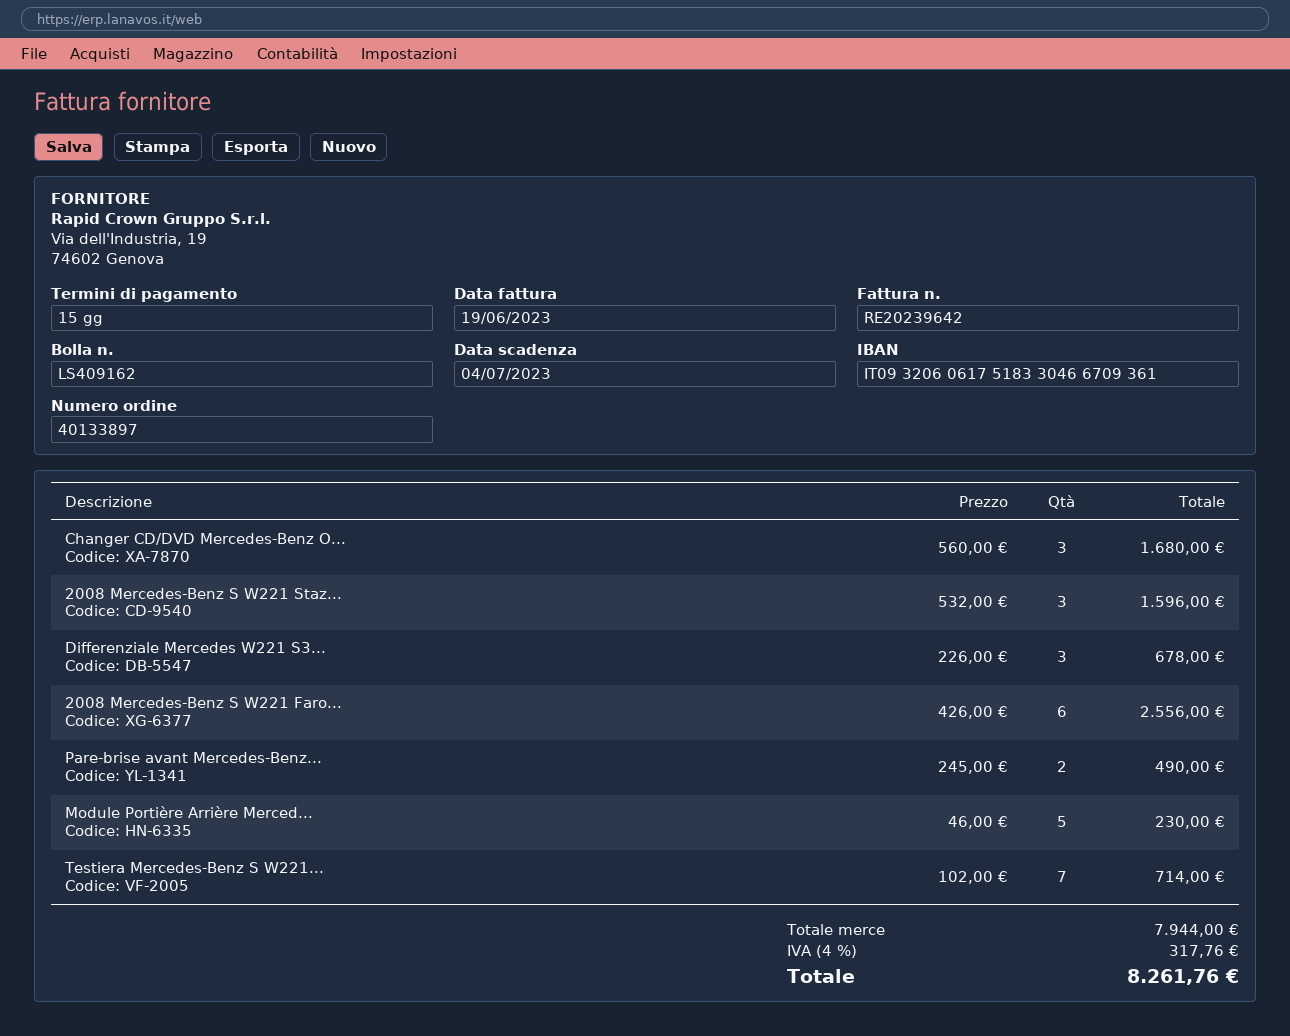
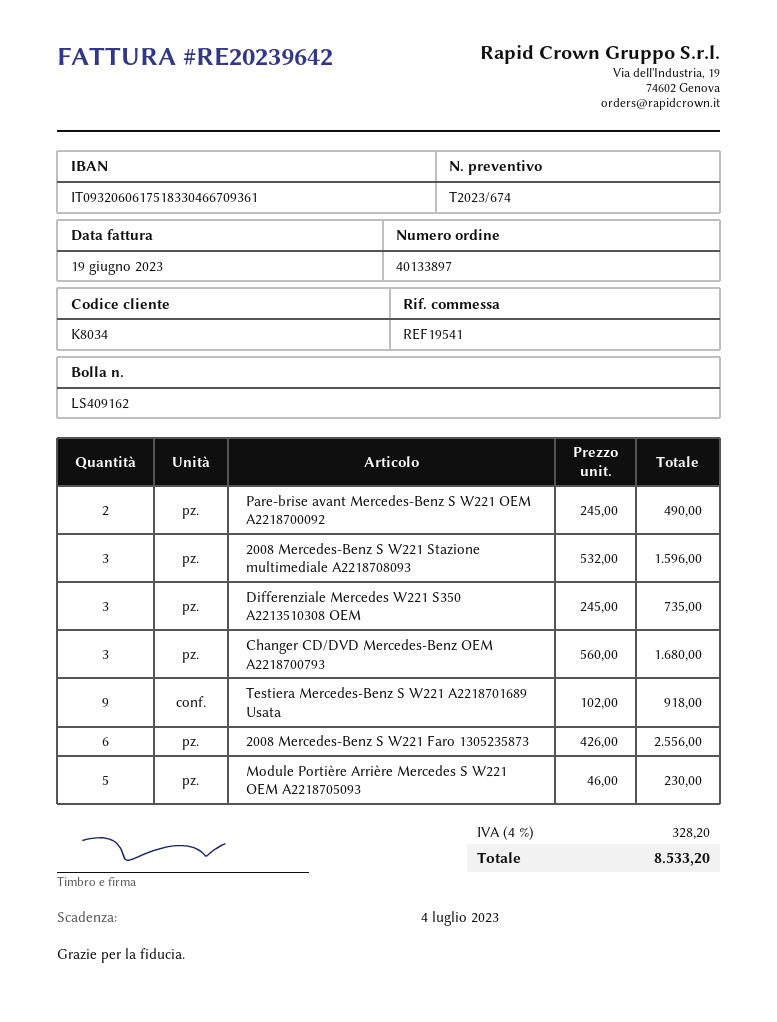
Differenziale Mercedes W221 S3...: 3 x 226.00 = 678.00 -> 3 x 245.00 = 735.00
Testiera Mercedes-Benz S W221...: 7 x 102.00 = 714.00 -> 9 x 102.00 = 918.00
tax: 4% = 317.76 -> 4% = 328.20
total: 8261.76 -> 8533.20

